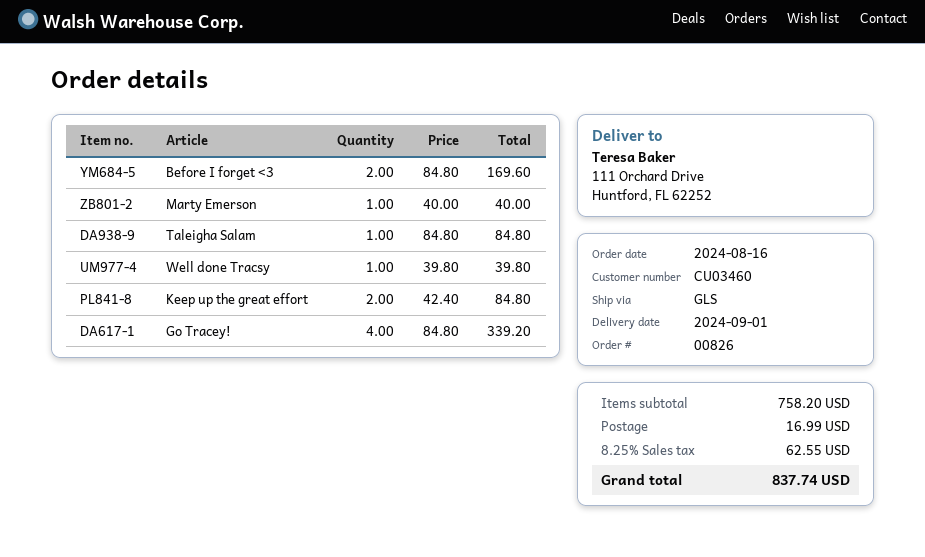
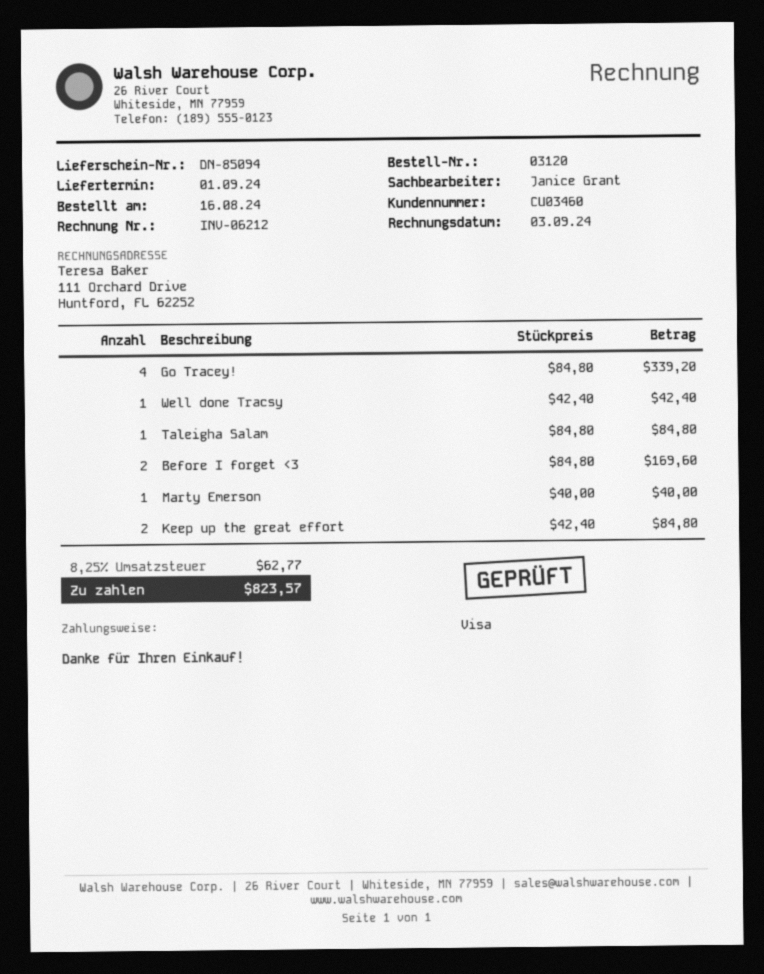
order number: 00826 -> 03120
Well done Tracsy: 1 x 39.80 = 39.80 -> 1 x 42.40 = 42.40
shipping: 16.99 -> none
tax: 8.25% = 62.55 -> 8.25% = 62.77
total: 837.74 -> 823.57

